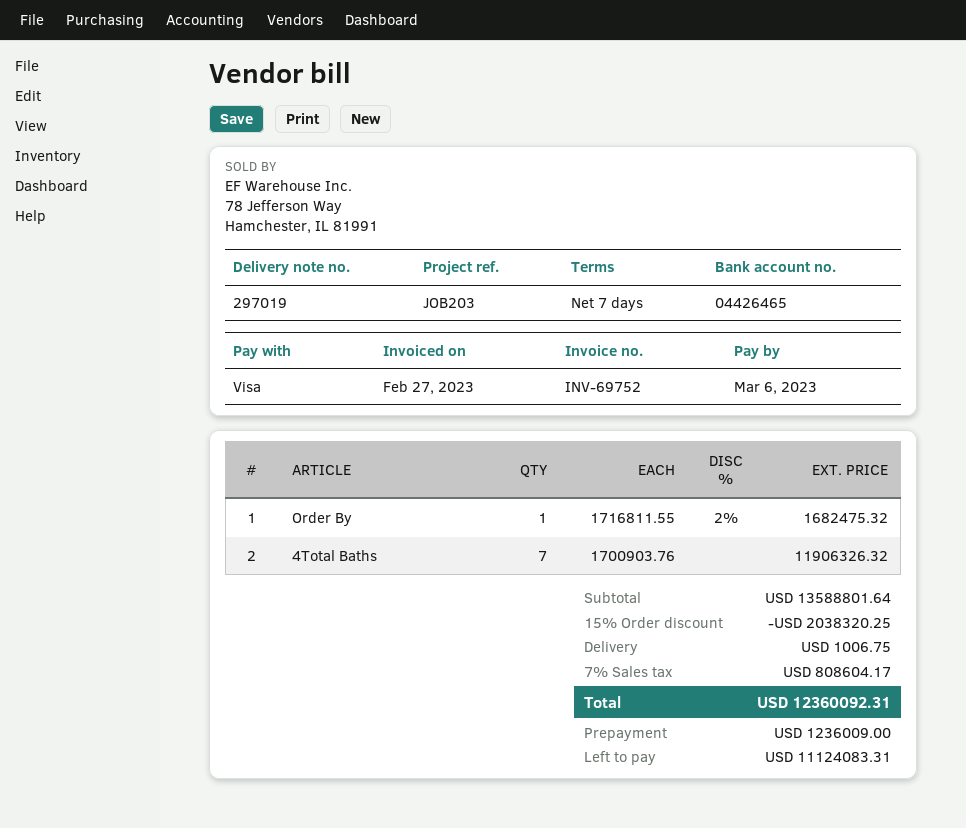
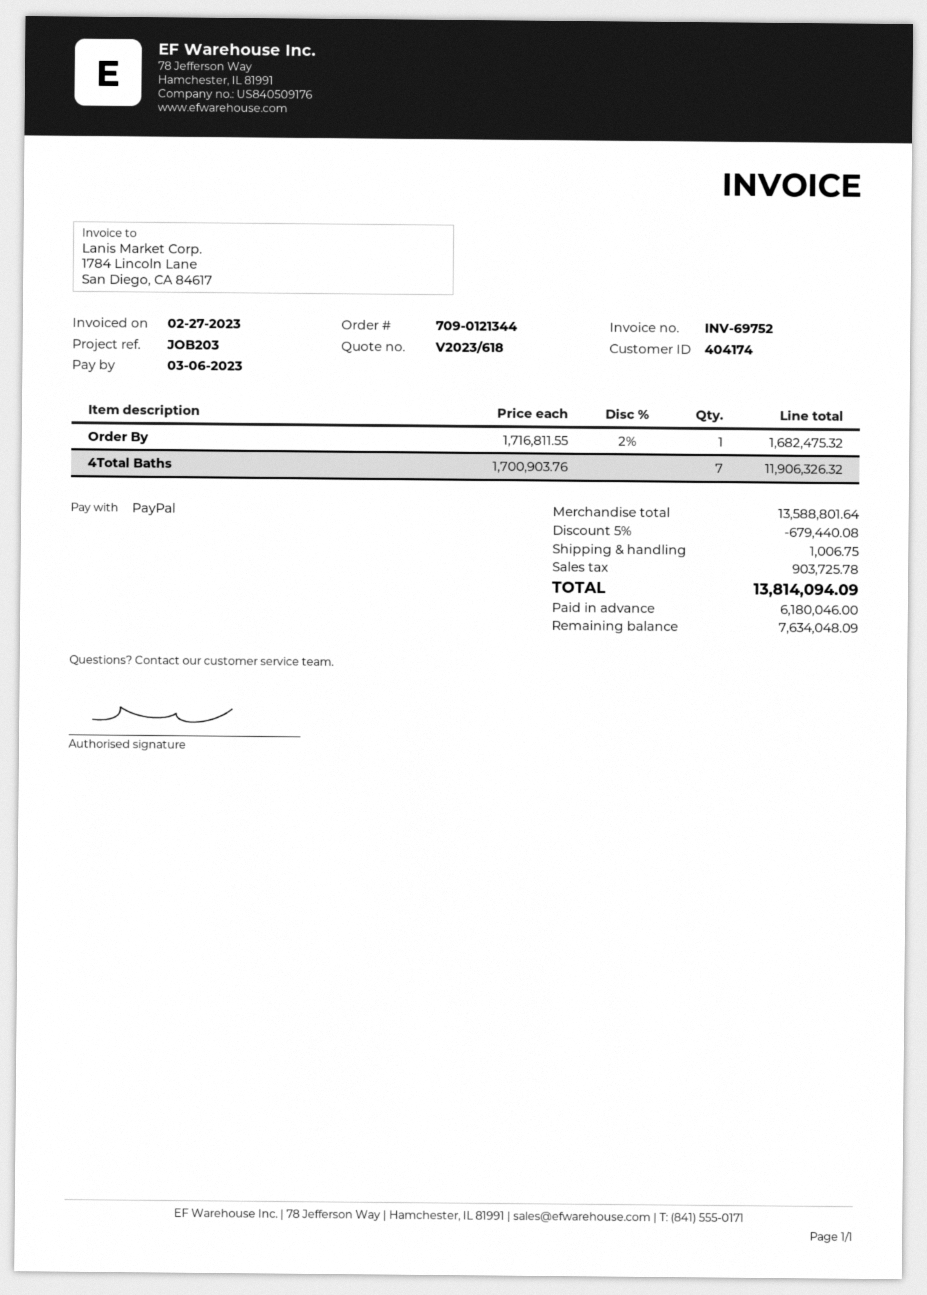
payment method: Visa -> PayPal
discount: 15% = 2038320.25 -> 5% = 679440.08
tax: 808604.17 -> 903725.78
total: 12360092.31 -> 13814094.09
deposit: 1236009.00 -> 6180046.00
balance: 11124083.31 -> 7634048.09

